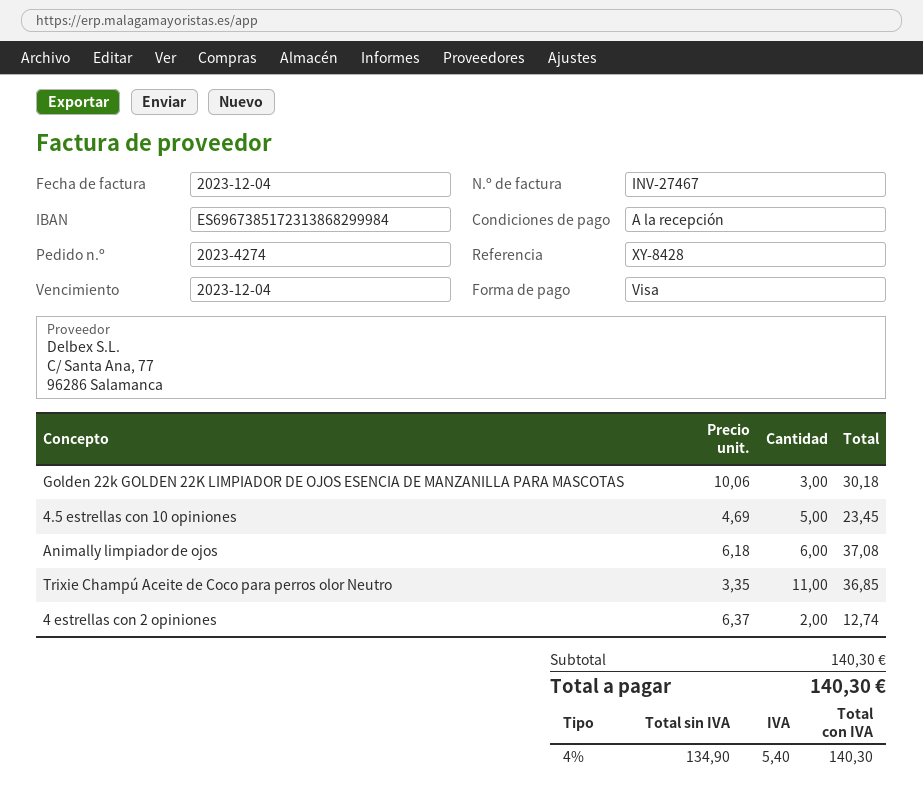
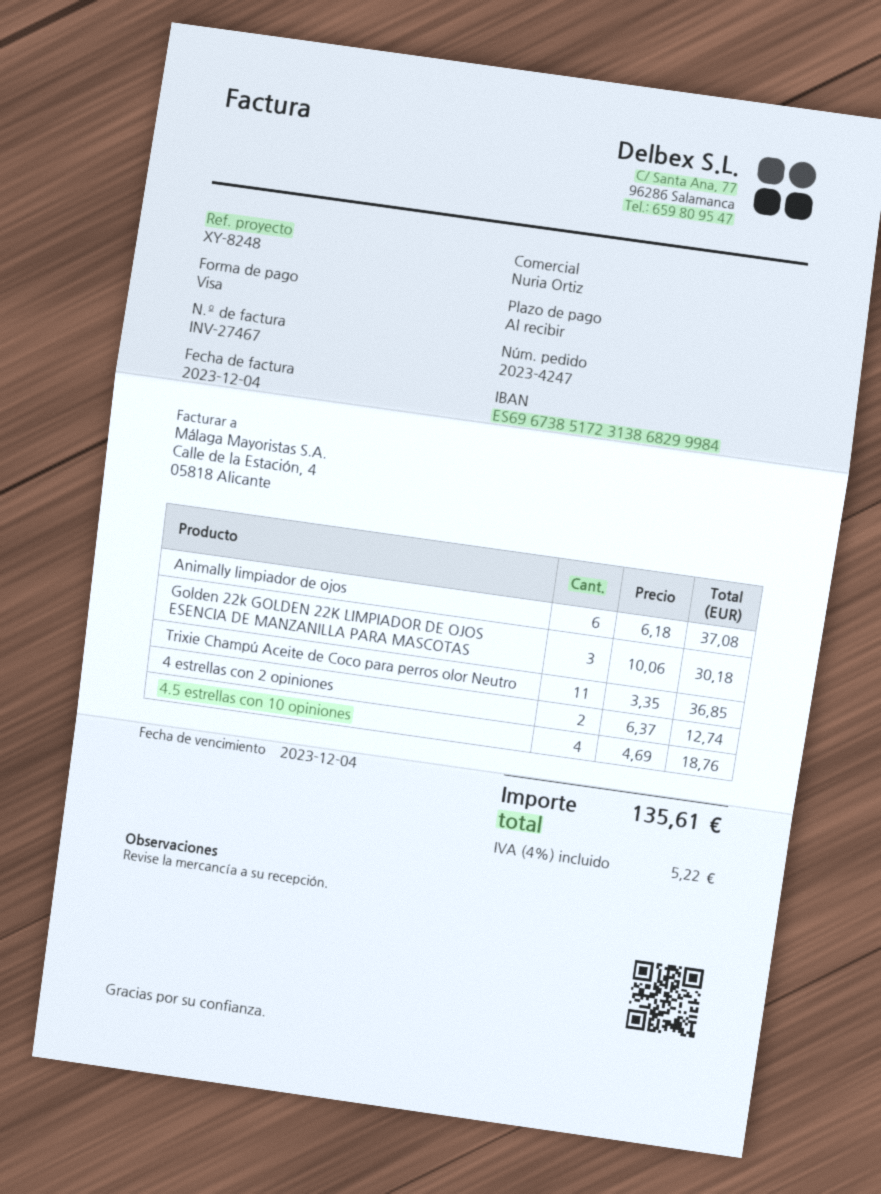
order number: 2023-4274 -> 2023-4247
reference: XY-8428 -> XY-8248
4.5 estrellas con 10 opiniones: 5 x 4.69 = 23.45 -> 4 x 4.69 = 18.76
tax: 4% = 5.40 -> 4% = 5.22
total: 140.30 -> 135.61

